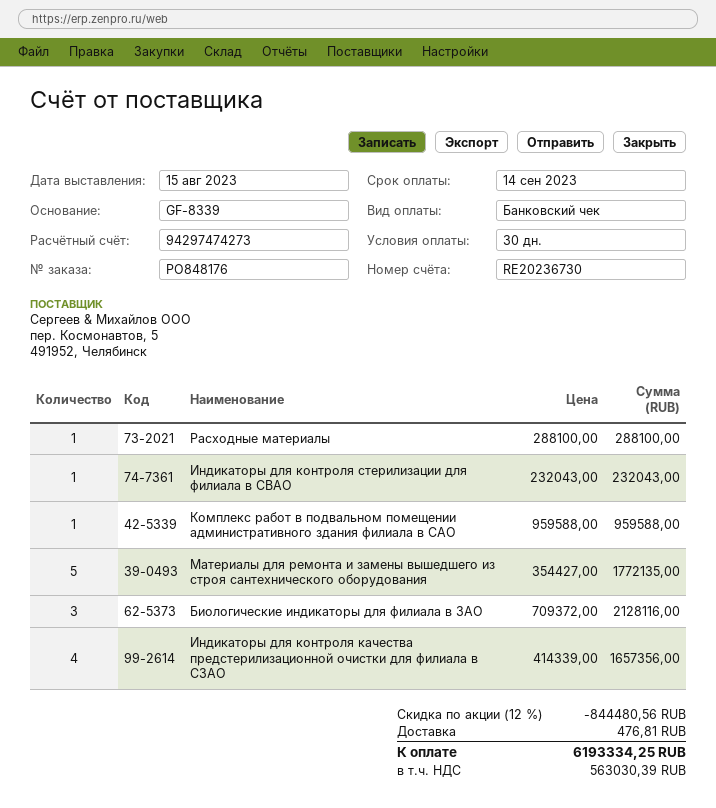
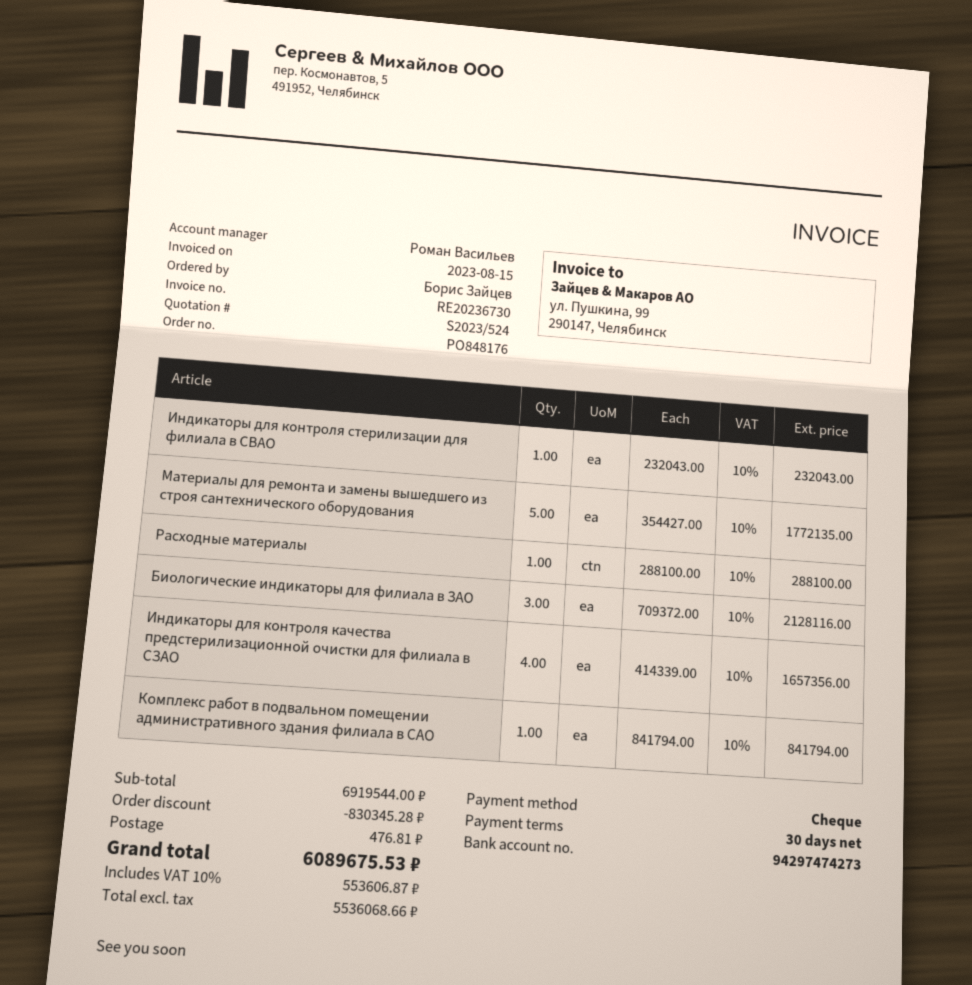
Комплекс работ в подвальном помещении административного здания филиала в САО: 1 x 959588.00 = 959588.00 -> 1 x 841794.00 = 841794.00
discount: 844480.56 -> 830345.28
tax: 563030.39 -> 553606.87
total: 6193334.25 -> 6089675.53

